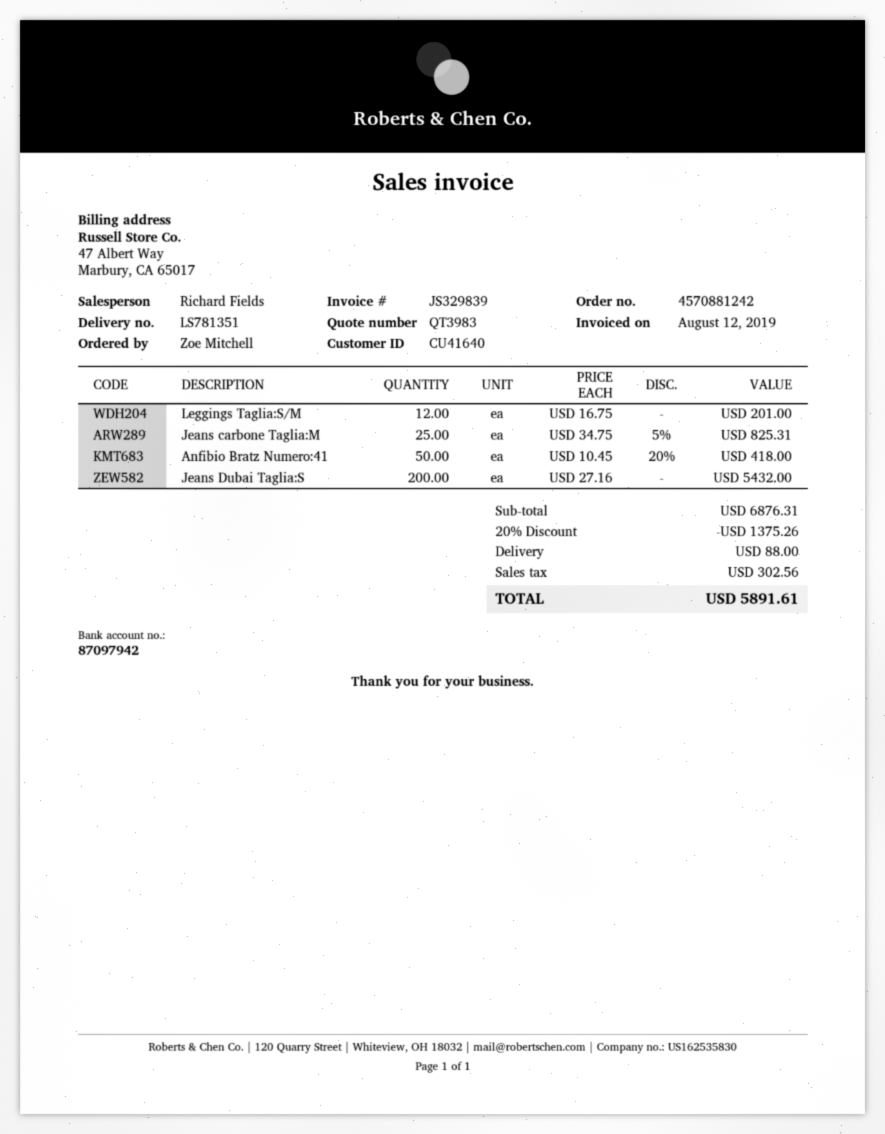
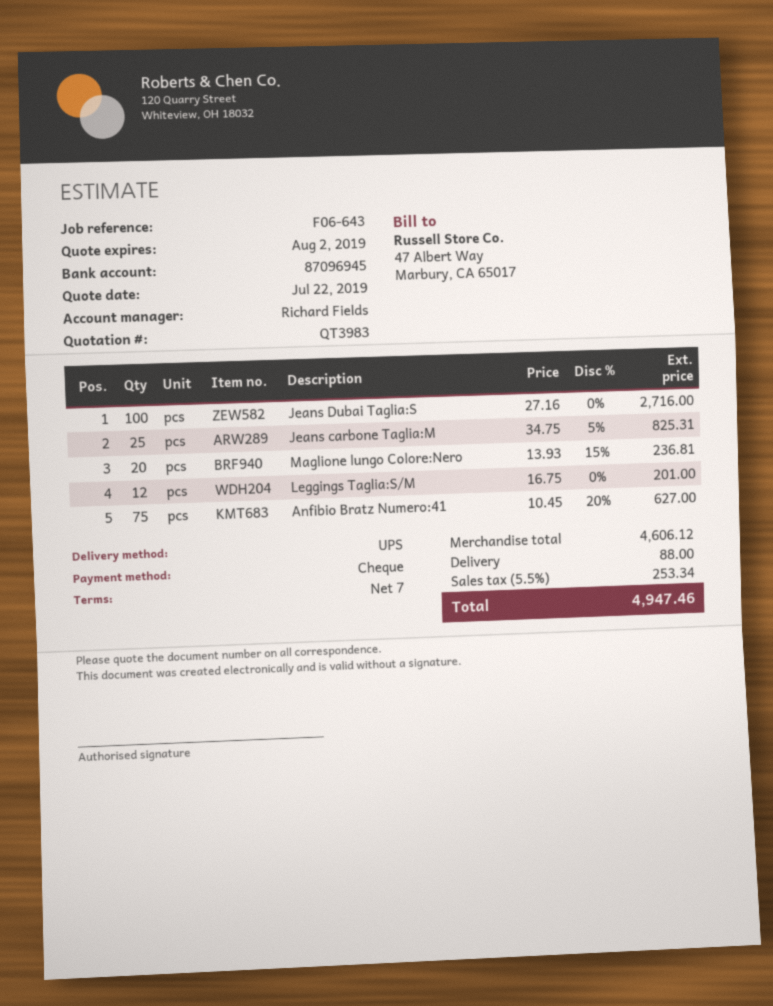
bank account: 87097942 -> 87096945
Anfibio Bratz Numero:41: 50 x 10.45 - 20% = 418.00 -> 75 x 10.45 - 20% = 627.00
Jeans Dubai Taglia:S: 200 x 27.16 = 5432.00 -> 100 x 27.16 = 2716.00
Maglione lungo Colore:Nero: none -> 20 x 13.93 - 15% = 236.81
subtotal: 6876.31 -> 4606.12
discount: 20% = 1375.26 -> none
tax: 302.56 -> 253.34
total: 5891.61 -> 4947.46

